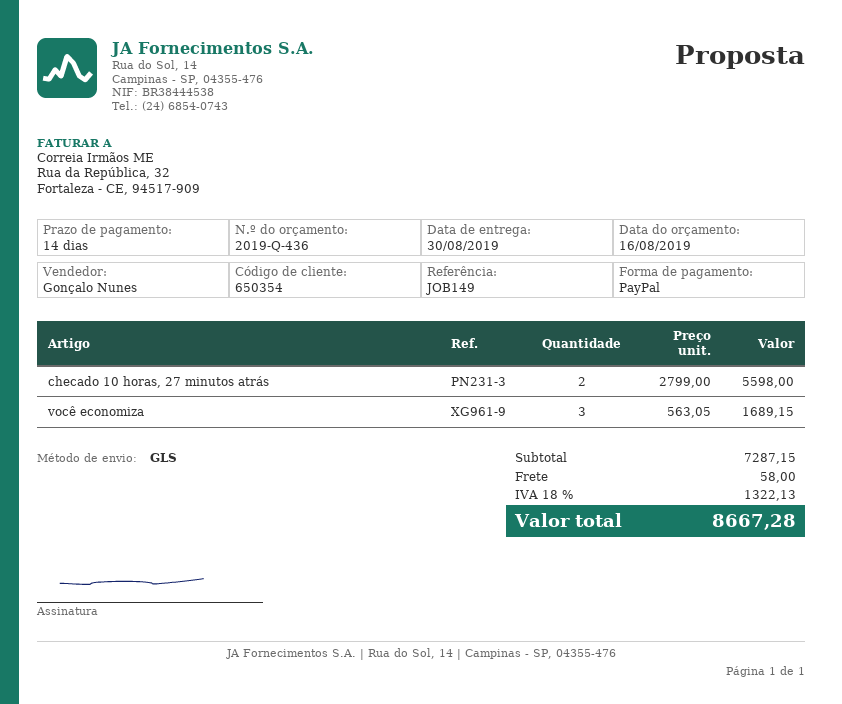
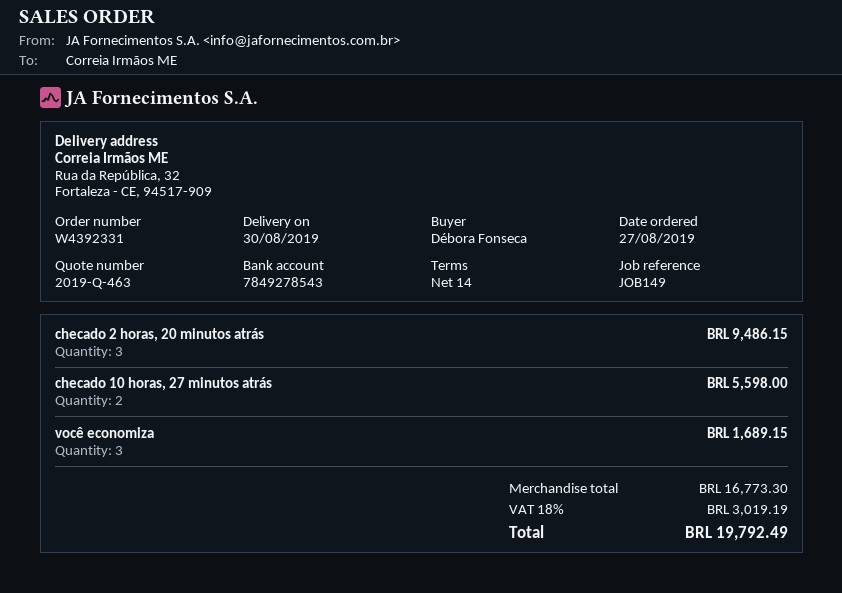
quote number: 2019-Q-436 -> 2019-Q-463
checado 2 horas, 20 minutos atrás: none -> 3 for 9486.15
subtotal: 7287.15 -> 16773.30
shipping: 58.00 -> none
tax: 18% = 1322.13 -> 18% = 3019.19
total: 8667.28 -> 19792.49

